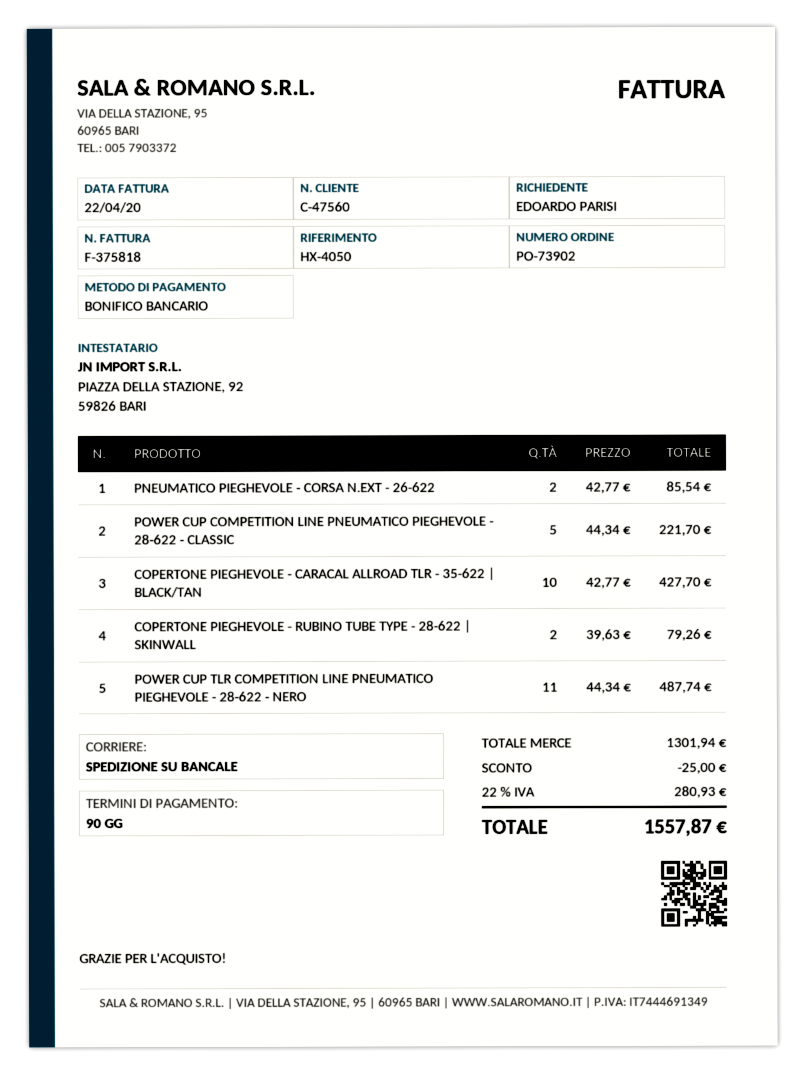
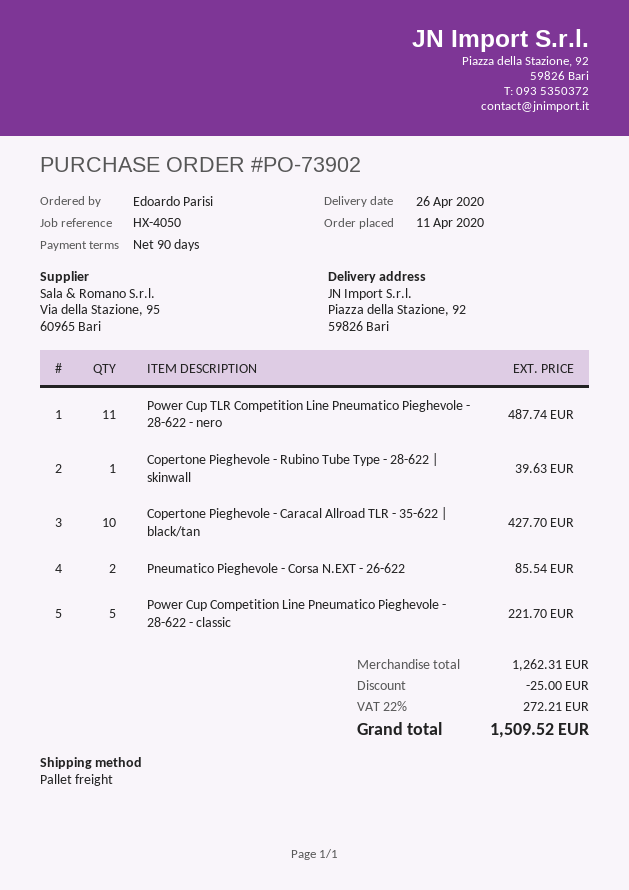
COPERTONE PIEGHEVOLE - RUBINO TUBE TYPE - 28-622 | SKINWALL: 2 for 79.26 -> 1 for 39.63
subtotal: 1301.94 -> 1262.31
tax: 22% = 280.93 -> 22% = 272.21
total: 1557.87 -> 1509.52

